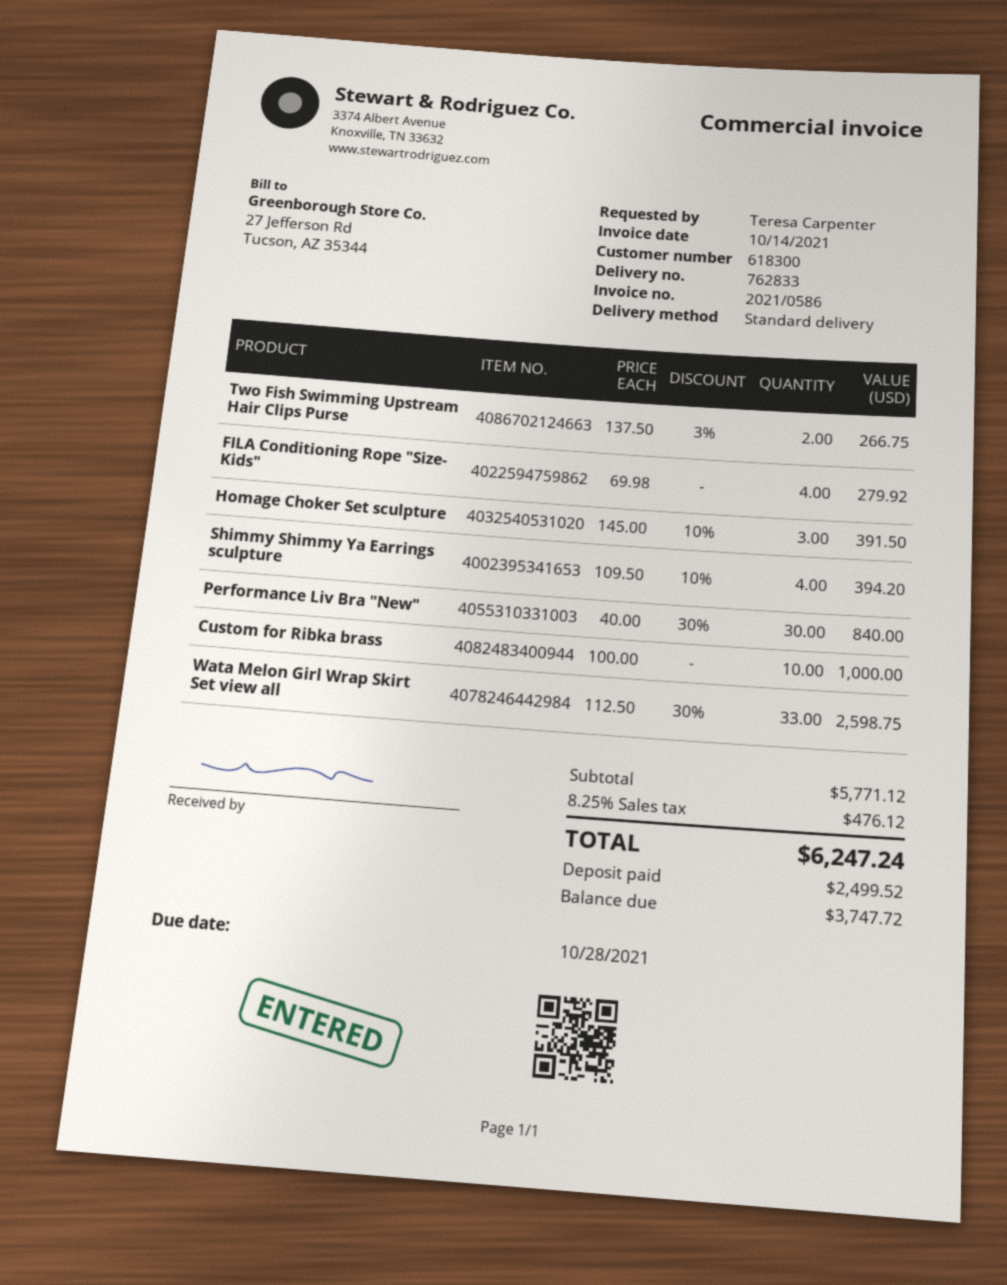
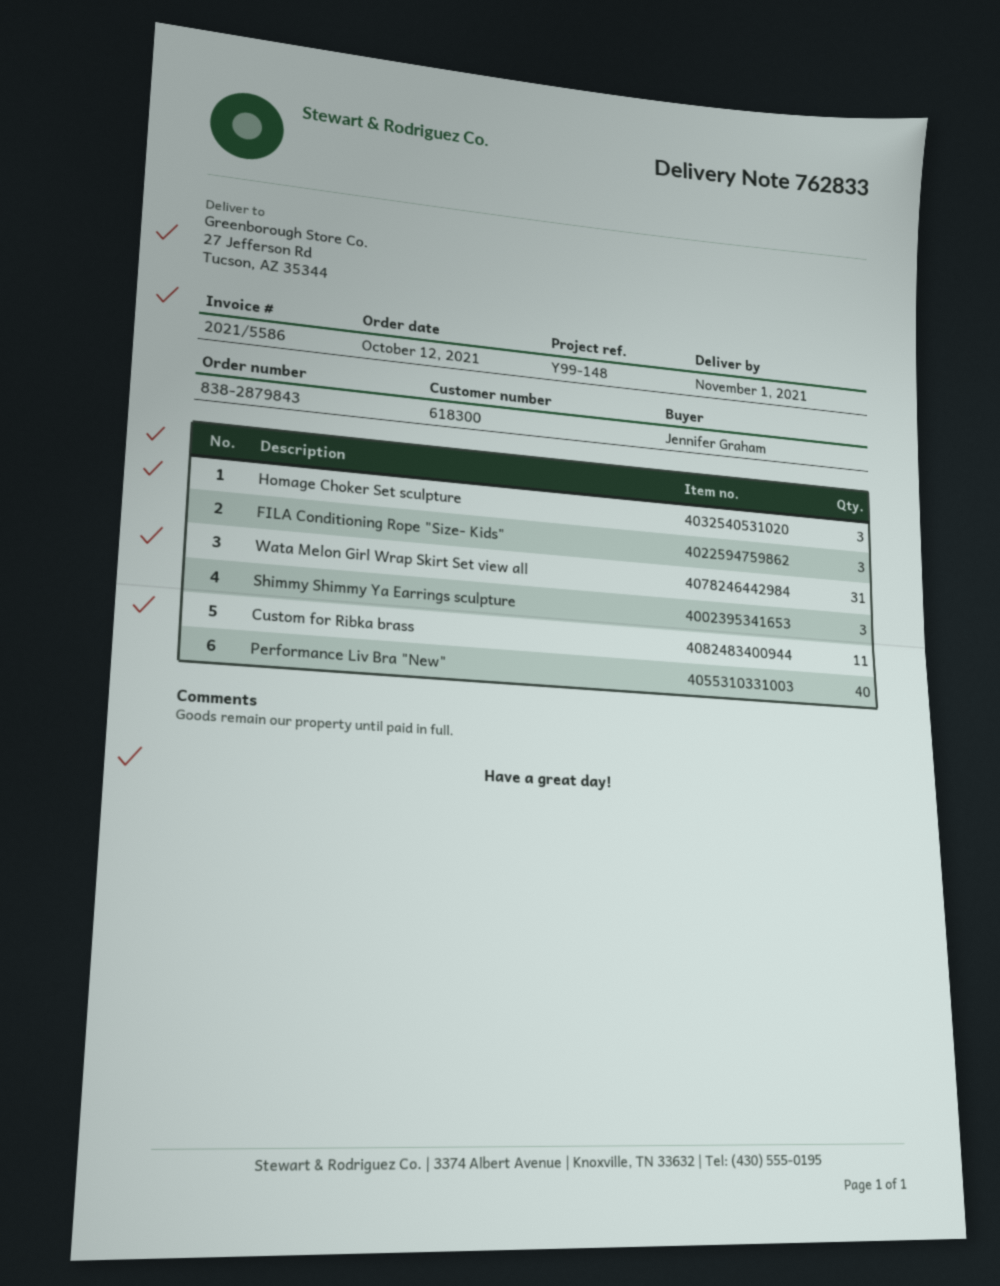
invoice number: 2021/0586 -> 2021/5586
ordered by: Teresa Carpenter -> Jennifer Graham
Two Fish Swimming Upstream Hair Clips Purse: 2 -> none
FILA Conditioning Rope "Size- Kids": 4 -> 3
Shimmy Shimmy Ya Earrings sculpture: 4 -> 3
Performance Liv Bra "New": 30 -> 40
Custom for Ribka brass: 10 -> 11
Wata Melon Girl Wrap Skirt Set view all: 33 -> 31

